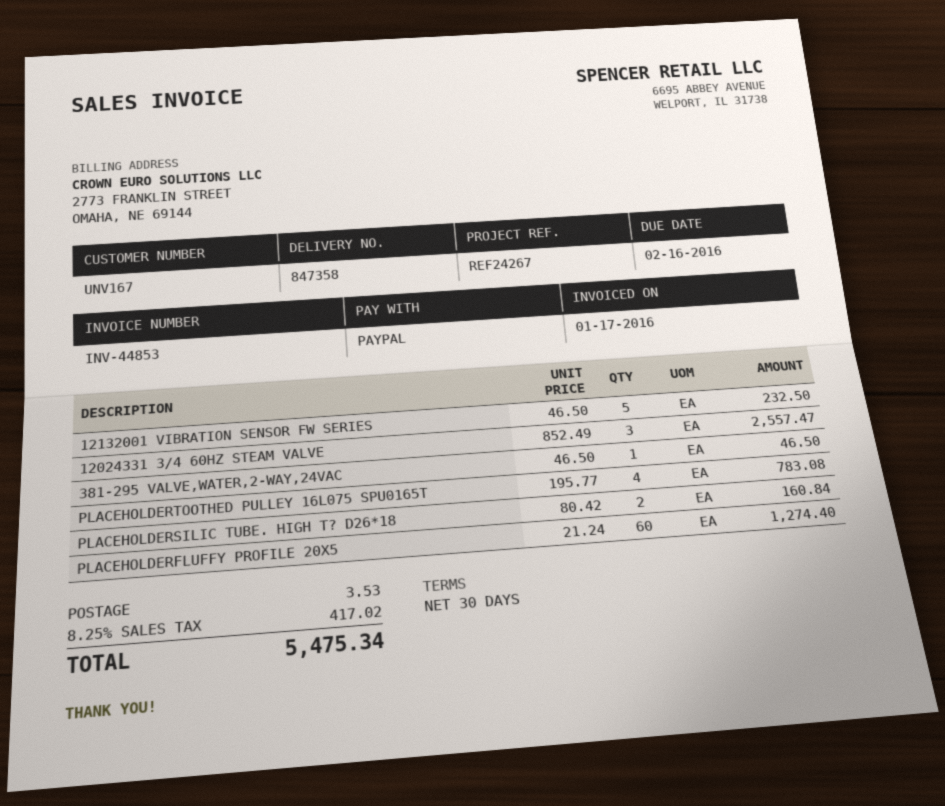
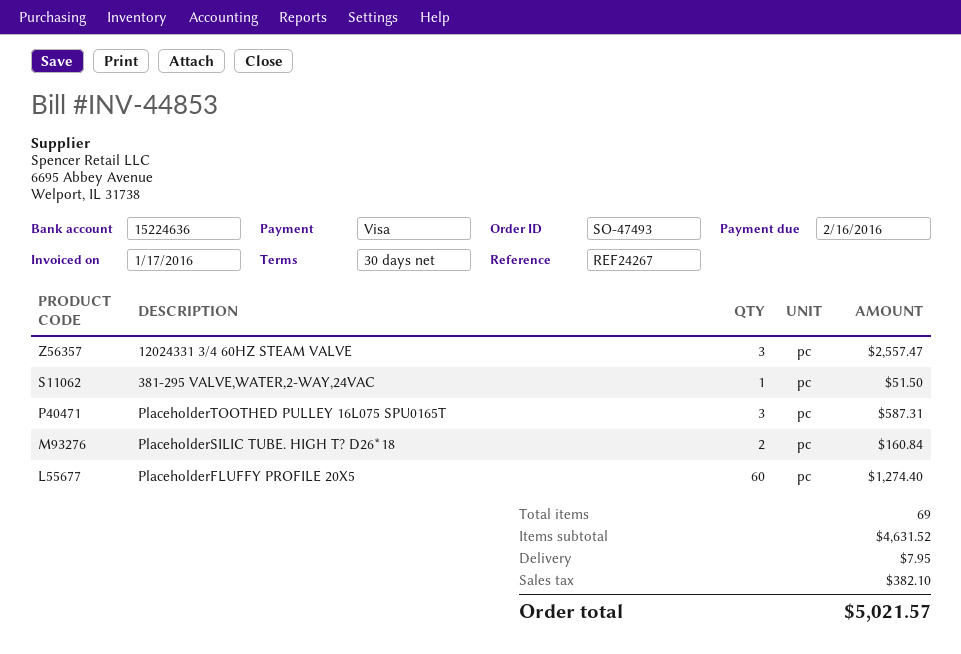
payment method: PayPal -> Visa
12132001 VIBRATION SENSOR FW SERIES: 5 for 232.50 -> none
381-295 VALVE,WATER,2-WAY,24VAC: 1 for 46.50 -> 1 for 51.50
PLACEHOLDERTOOTHED PULLEY 16L075 SPU0165T: 4 for 783.08 -> 3 for 587.31
shipping: 3.53 -> 7.95
tax: 417.02 -> 382.10
total: 5475.34 -> 5021.57

